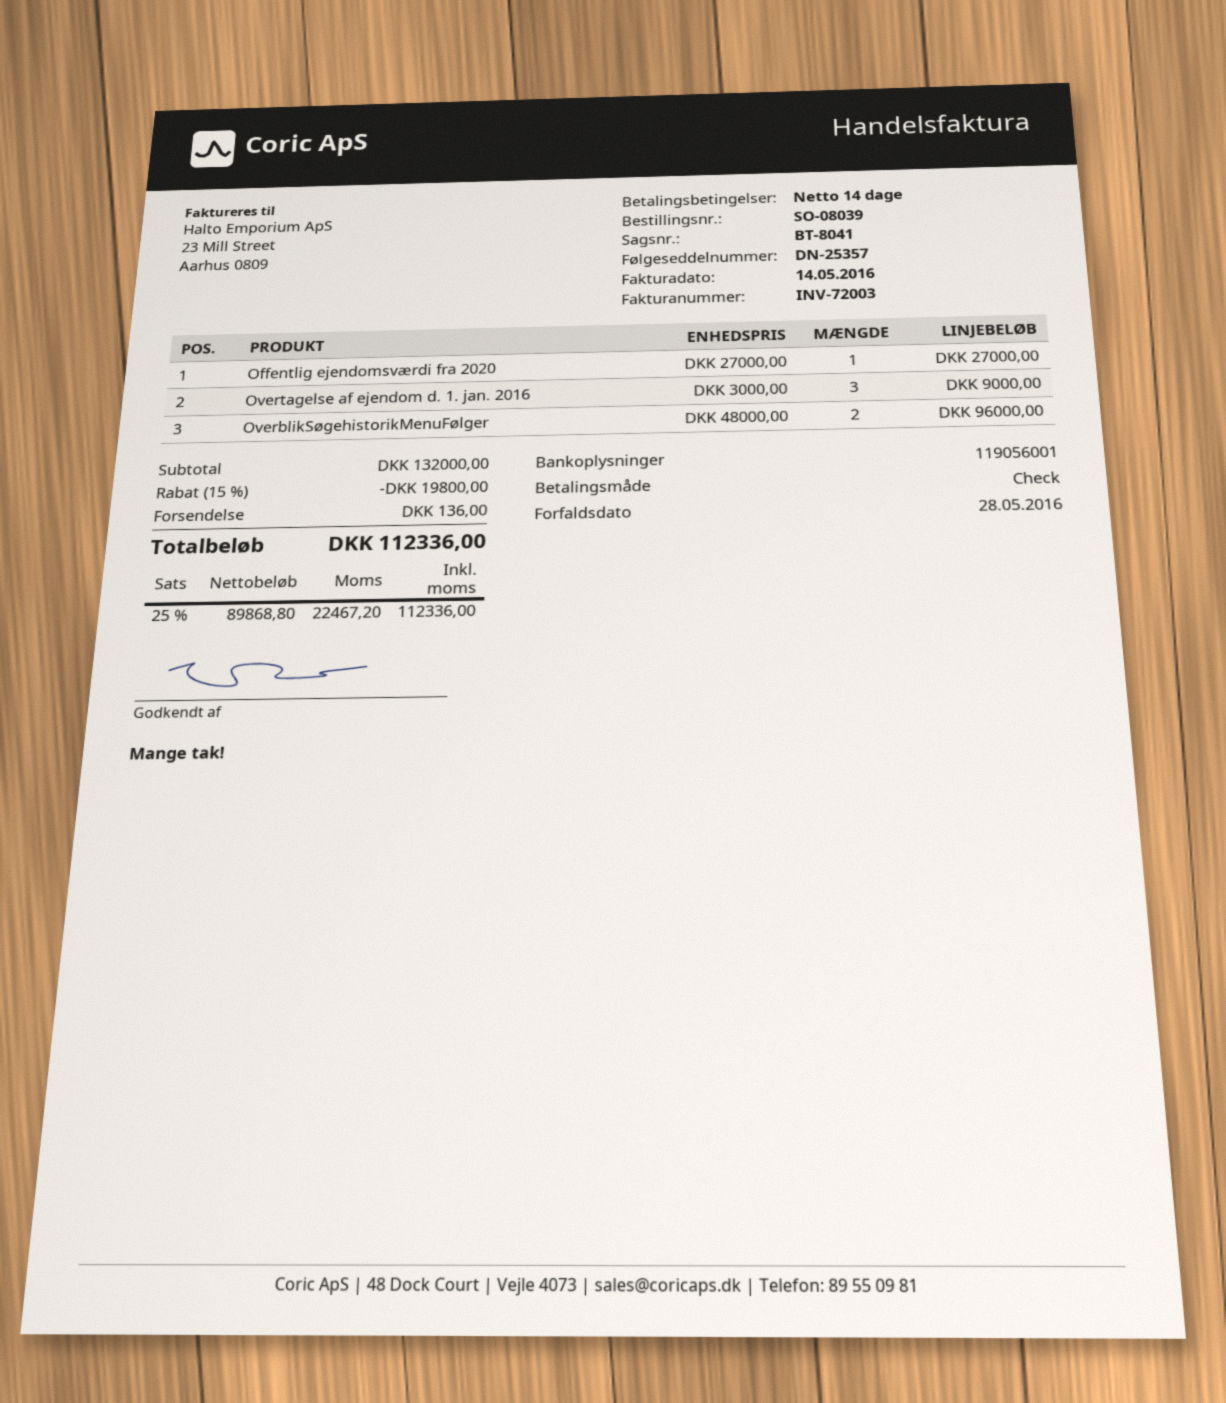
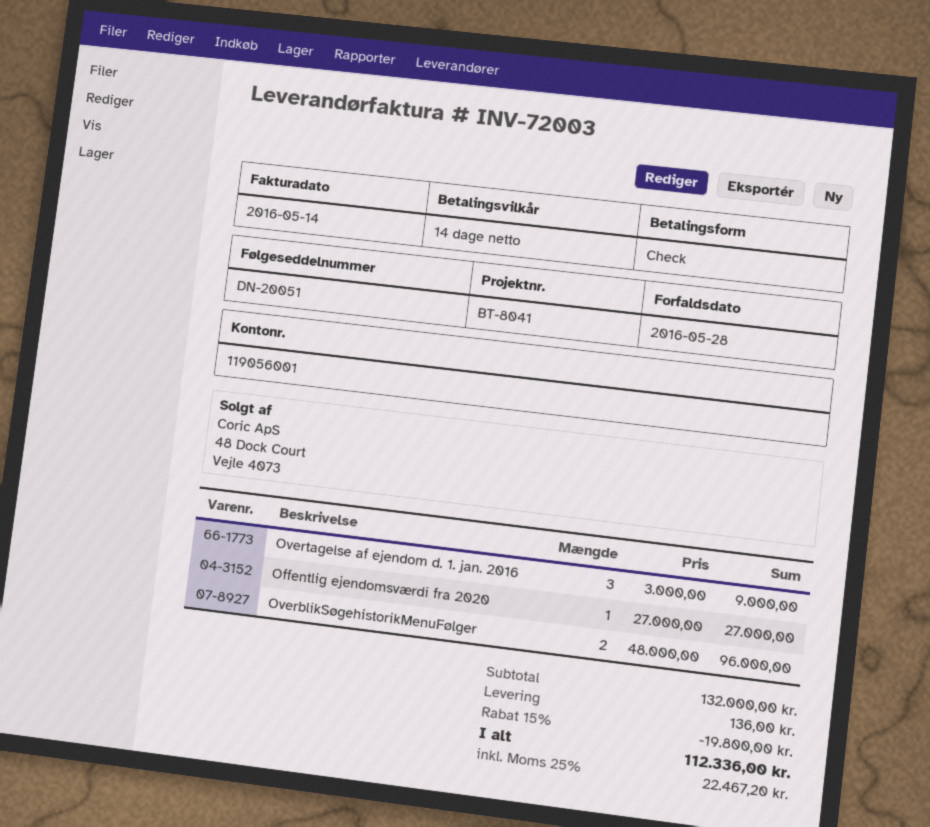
delivery note number: DN-25357 -> DN-20051

